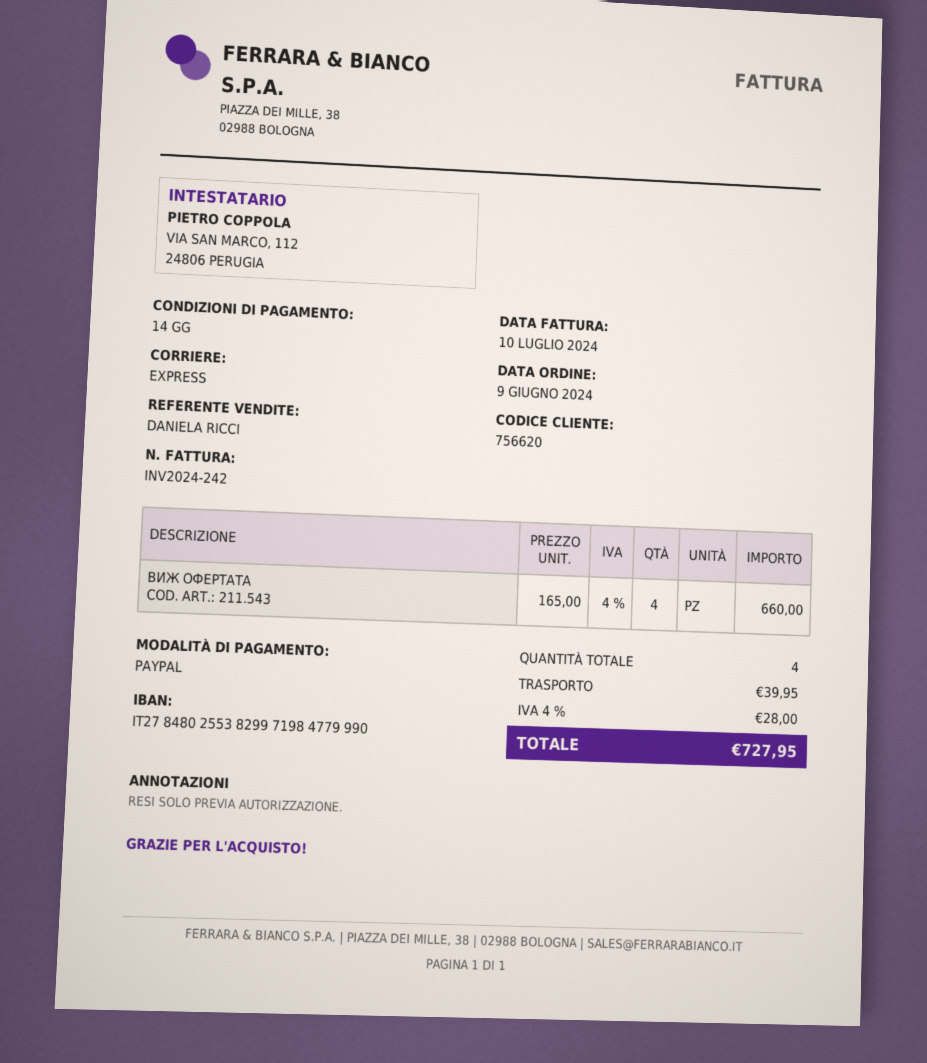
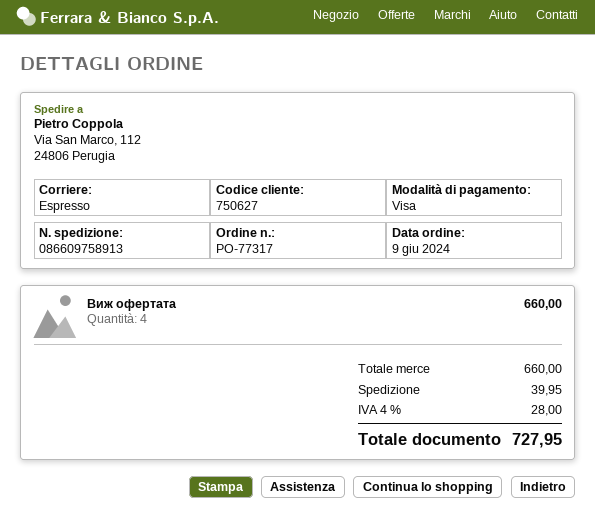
customer number: 756620 -> 750627
payment method: PayPal -> Visa

